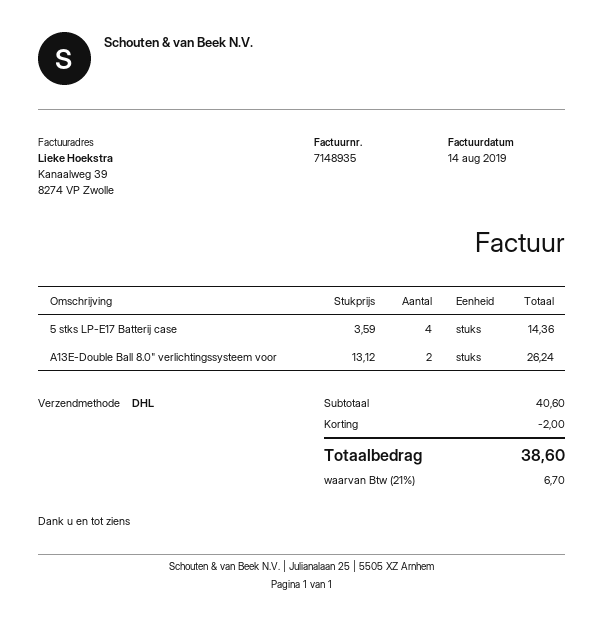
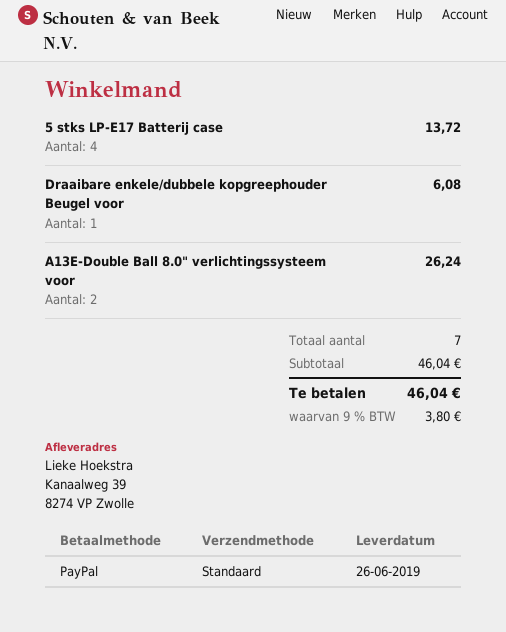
shipping method: DHL -> standard
5 stks LP-E17 Batterij case: 4 for 14.36 -> 4 for 13.72
Draaibare enkele/dubbele kopgreephouder Beugel voor: none -> 1 for 6.08
subtotal: 40.60 -> 46.04
discount: 2.00 -> none
tax: 21% = 6.70 -> 9% = 3.80
total: 38.60 -> 46.04

